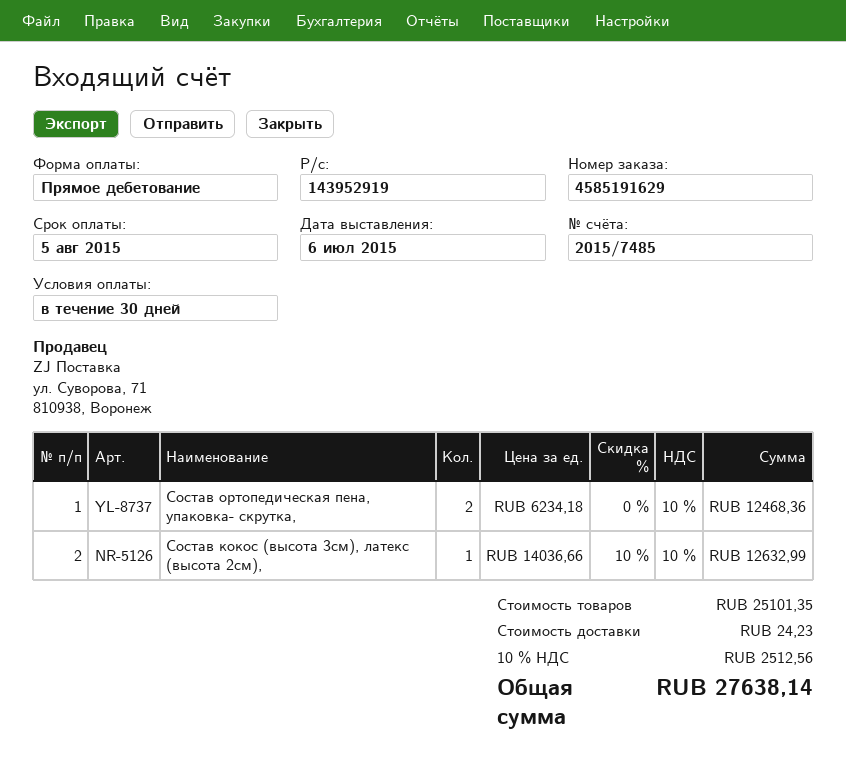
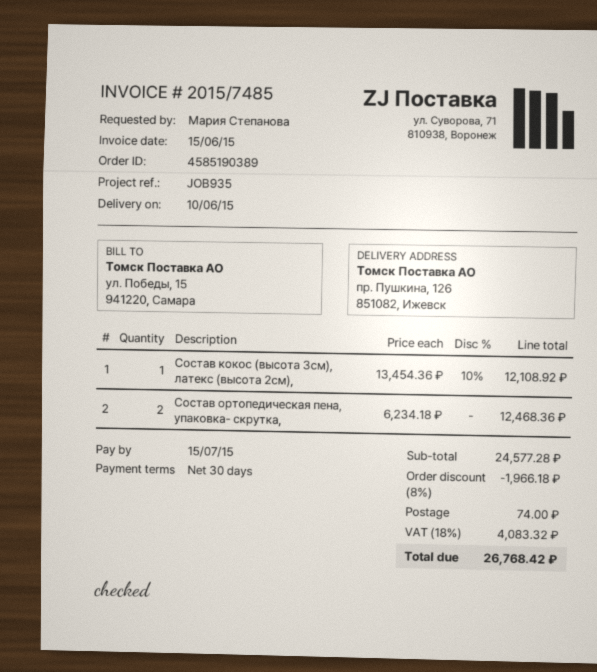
order number: 4585191629 -> 4585190389
invoice date: 2015-07-06 -> 2015-06-15
due date: 2015-08-05 -> 2015-07-15
Состав кокос (высота 3см), латекс (высота 2см),: 1 x 14036.66 - 10% = 12632.99 -> 1 x 13454.36 - 10% = 12108.92
subtotal: 25101.35 -> 24577.28
discount: none -> 8% = 1966.18
shipping: 24.23 -> 74.00
tax: 10% = 2512.56 -> 18% = 4083.32
total: 27638.14 -> 26768.42

